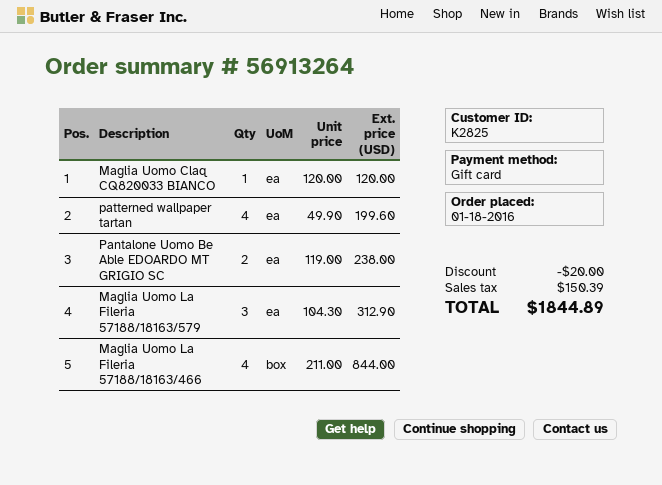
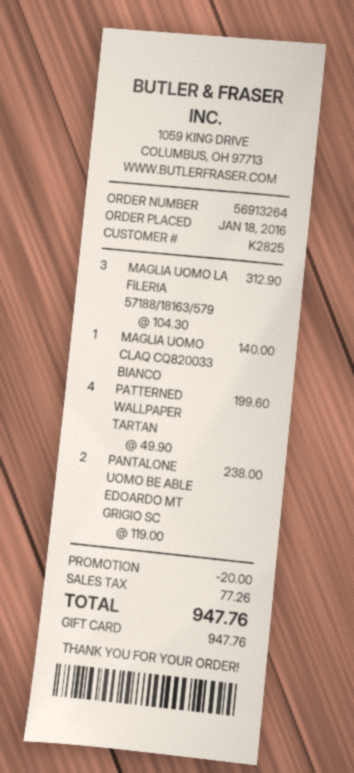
Maglia Uomo Claq CQ820033 BIANCO: 1 x 120.00 = 120.00 -> 1 x 140.00 = 140.00
Maglia Uomo La Fileria 57188/18163/466: 4 x 211.00 = 844.00 -> none
tax: 150.39 -> 77.26
total: 1844.89 -> 947.76

